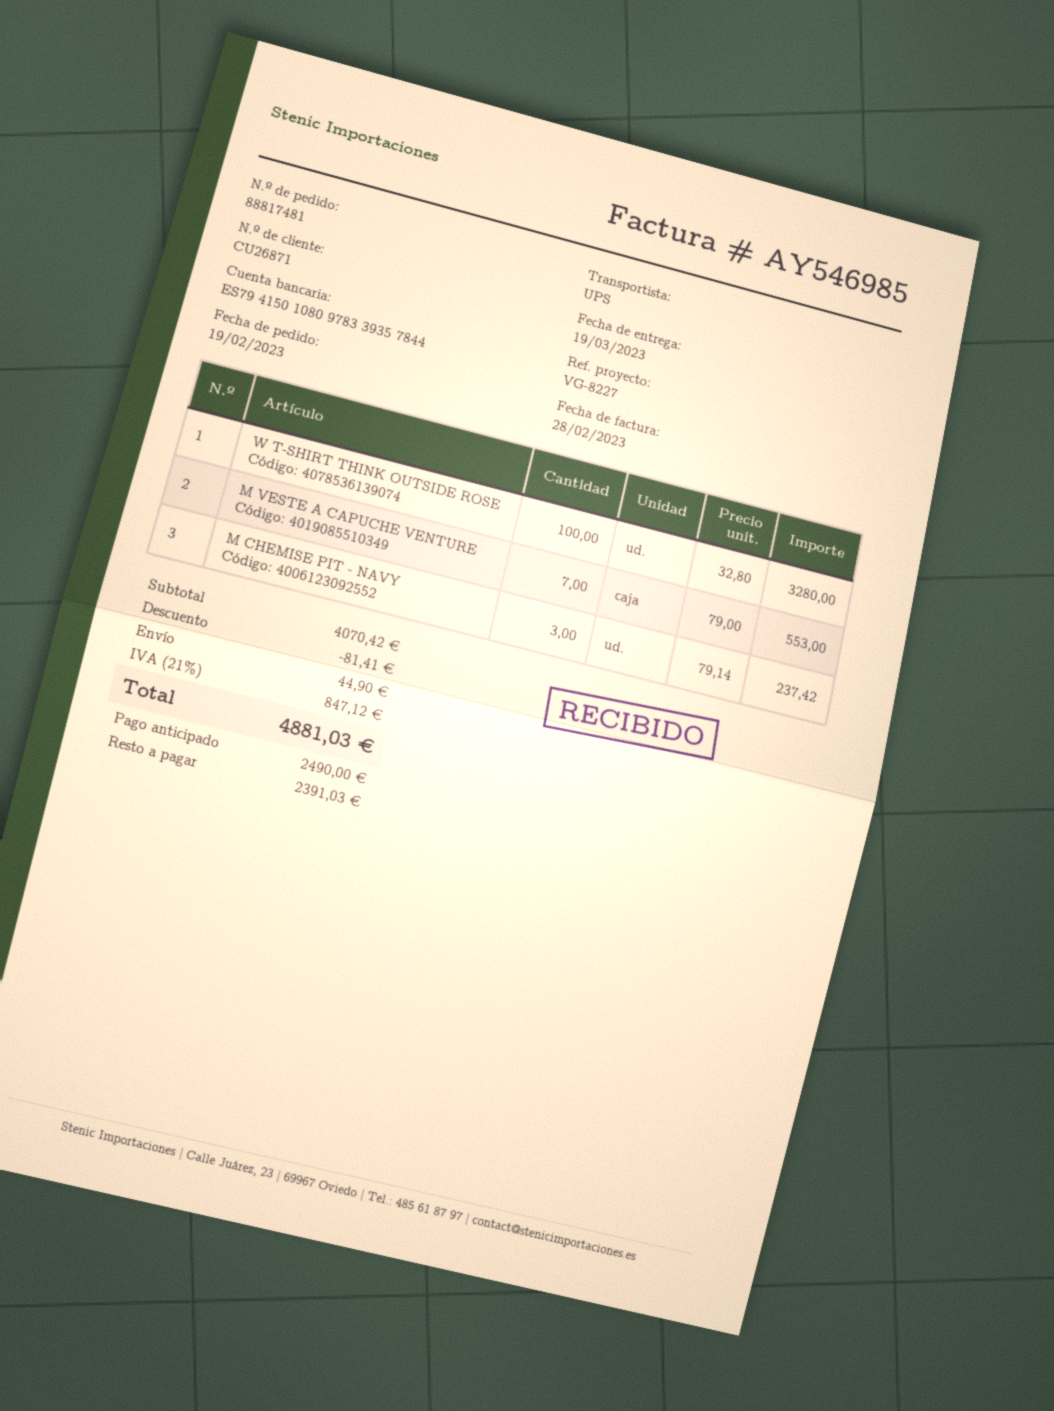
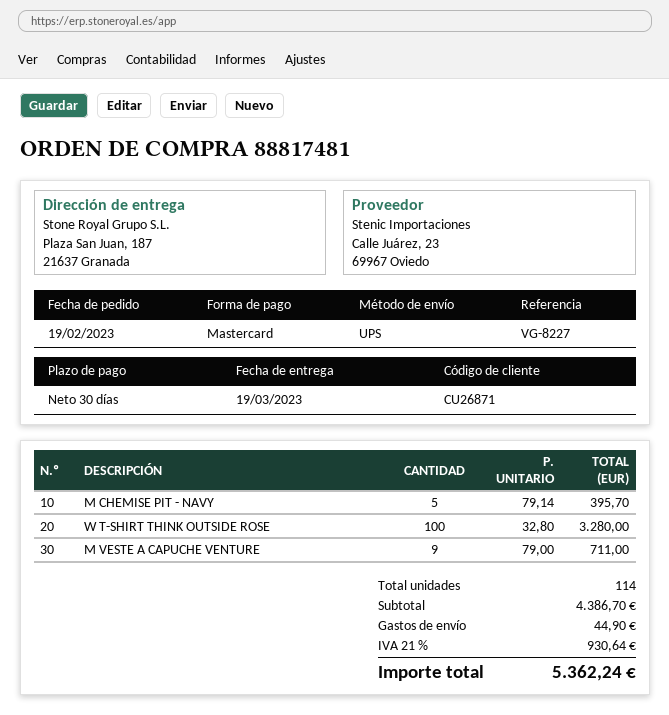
M VESTE A CAPUCHE VENTURE: 7 x 79.00 = 553.00 -> 9 x 79.00 = 711.00
M CHEMISE PIT - NAVY: 3 x 79.14 = 237.42 -> 5 x 79.14 = 395.70
subtotal: 4070.42 -> 4386.70
discount: 81.41 -> none
tax: 21% = 847.12 -> 21% = 930.64
total: 4881.03 -> 5362.24

